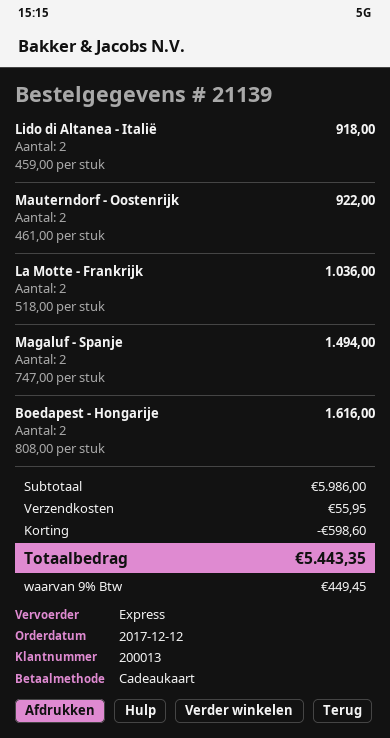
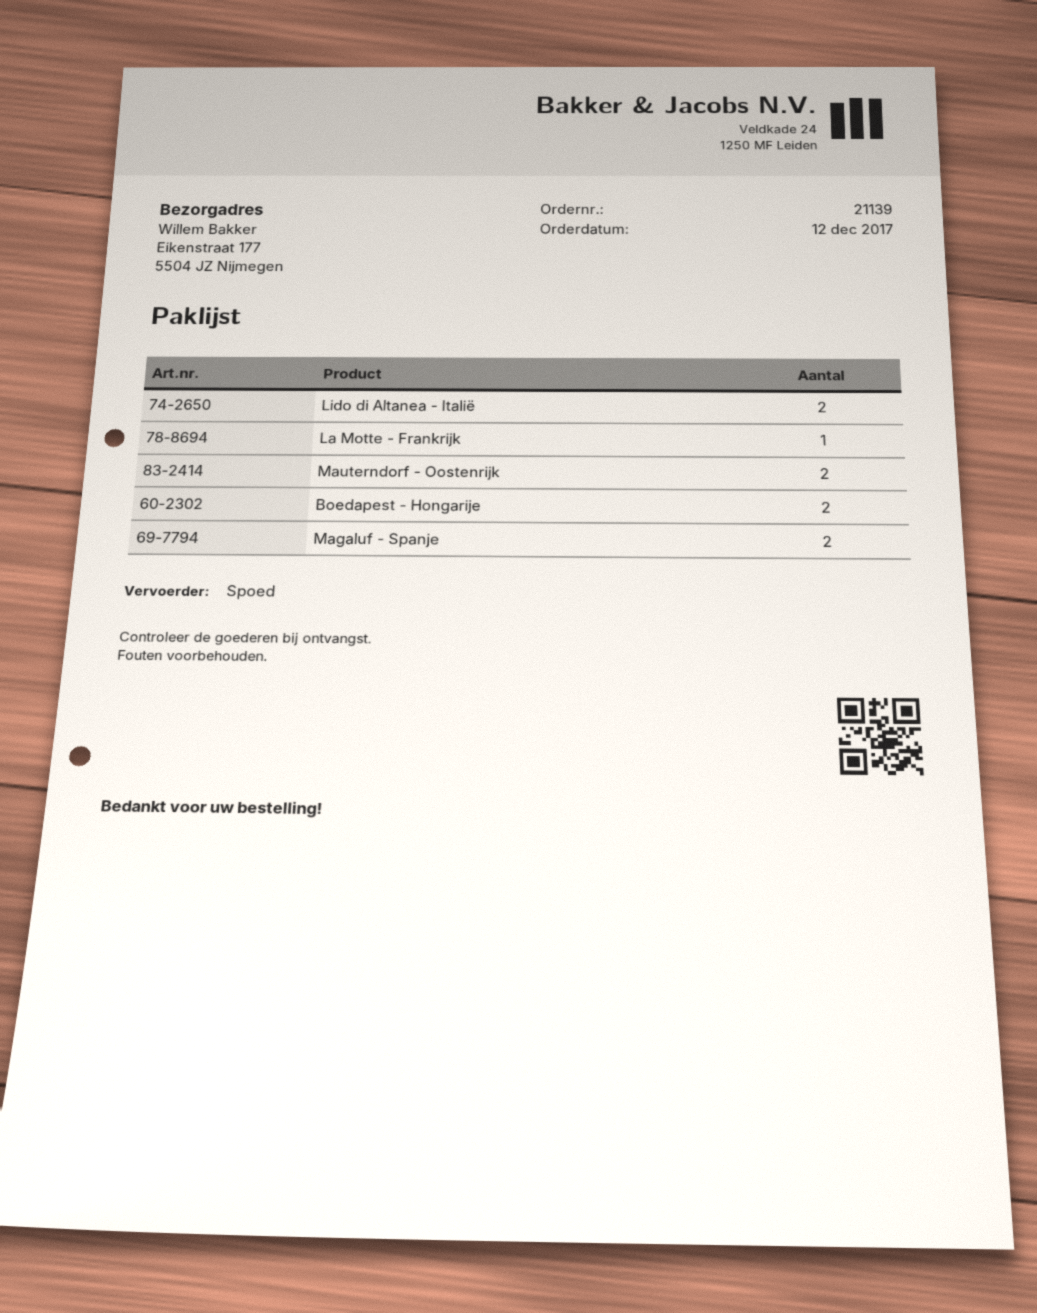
La Motte - Frankrijk: 2 -> 1

